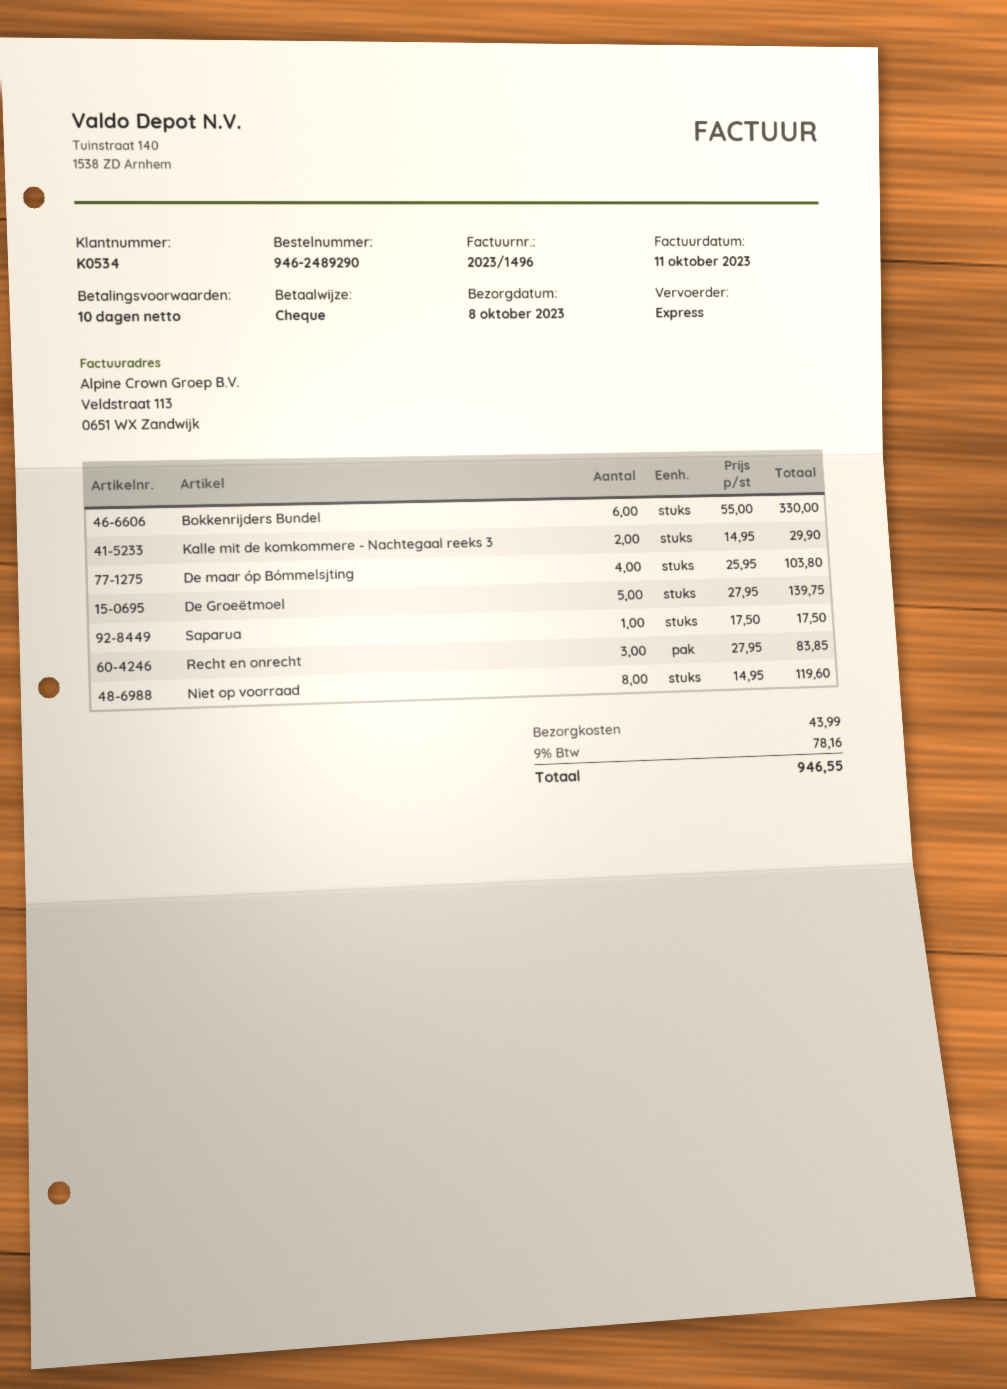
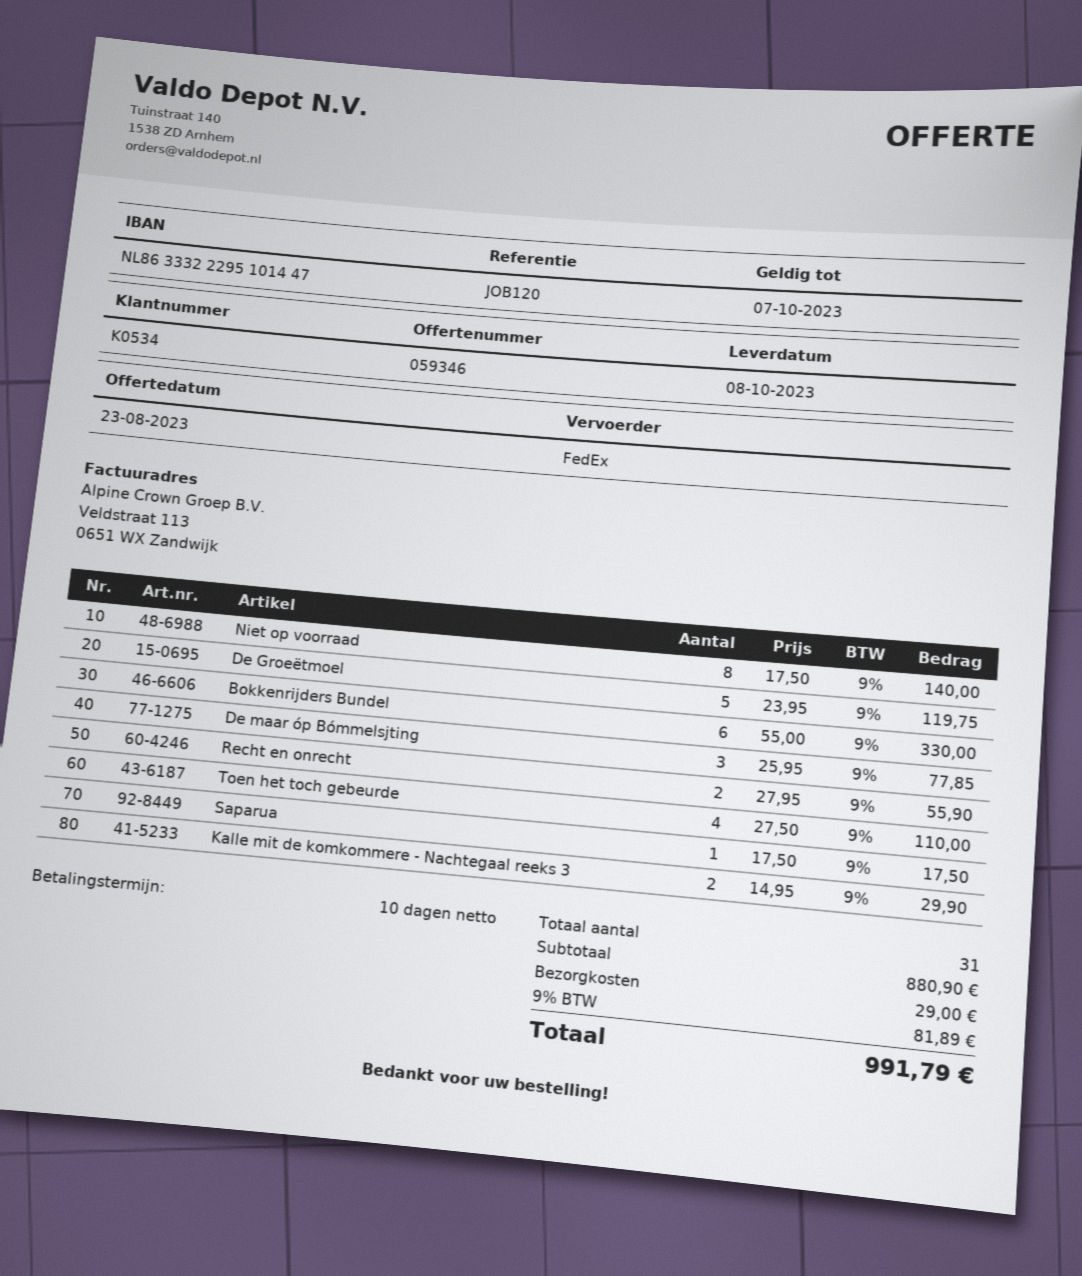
shipping method: express -> FedEx
De maar óp Bómmelsjting: 4 x 25.95 = 103.80 -> 3 x 25.95 = 77.85
De Groeëtmoel: 5 x 27.95 = 139.75 -> 5 x 23.95 = 119.75
Recht en onrecht: 3 x 27.95 = 83.85 -> 2 x 27.95 = 55.90
Niet op voorraad: 8 x 14.95 = 119.60 -> 8 x 17.50 = 140.00
Toen het toch gebeurde: none -> 4 x 27.50 = 110.00
shipping: 43.99 -> 29.00
tax: 9% = 78.16 -> 9% = 81.89
total: 946.55 -> 991.79

